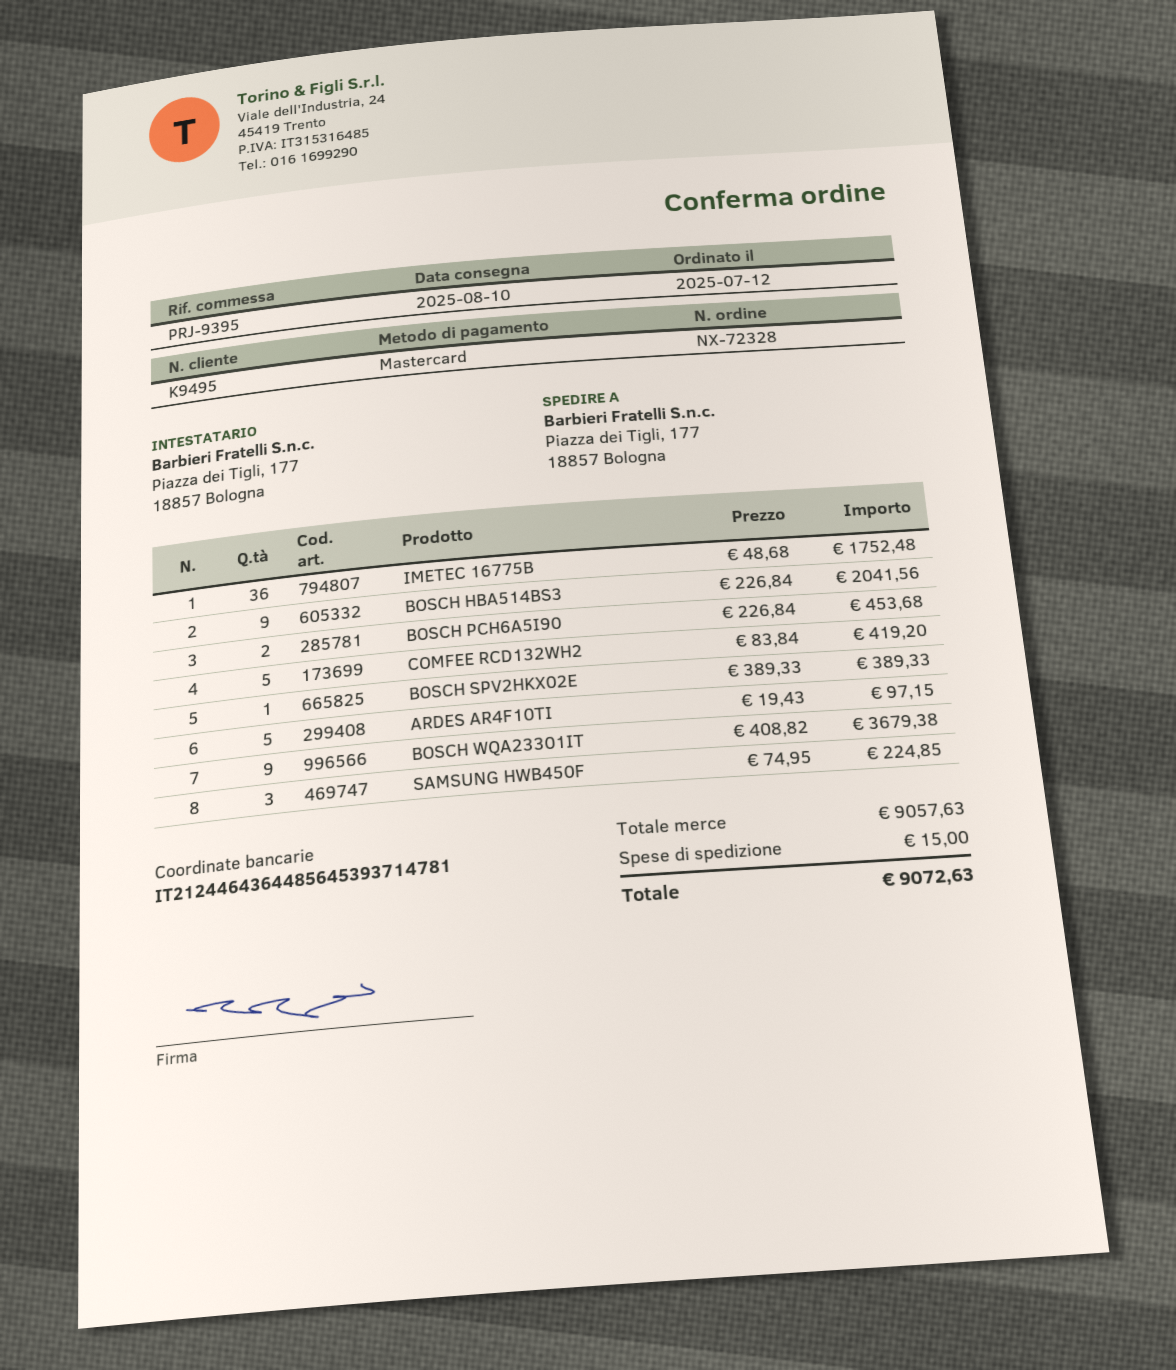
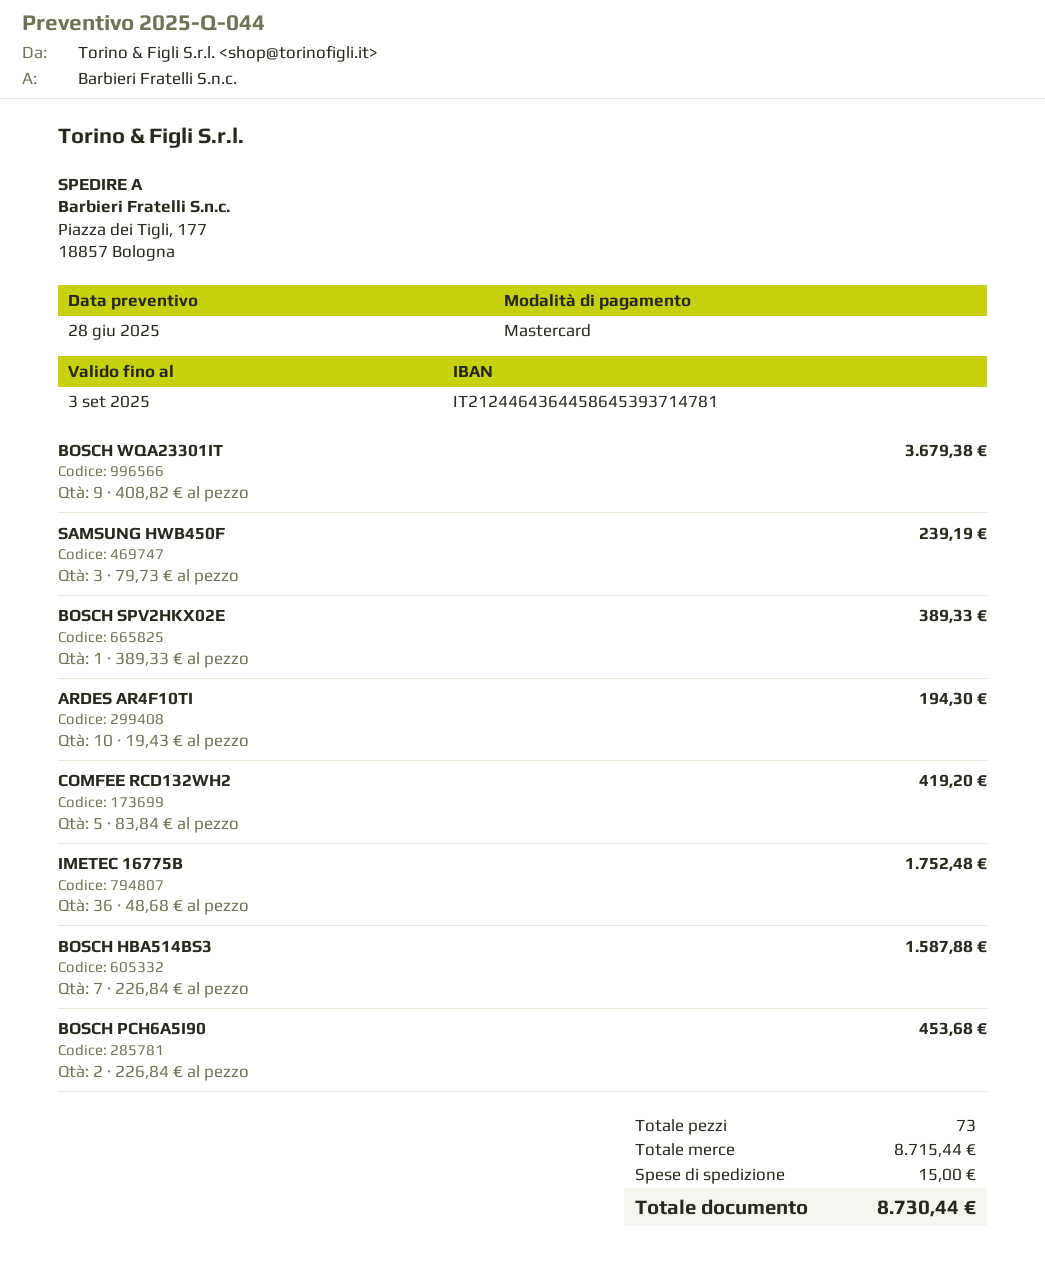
bank account: IT2124464364485645393714781 -> IT2124464364458645393714781
BOSCH HBA514BS3: 9 x 226.84 = 2041.56 -> 7 x 226.84 = 1587.88
ARDES AR4F10TI: 5 x 19.43 = 97.15 -> 10 x 19.43 = 194.30
SAMSUNG HWB450F: 3 x 74.95 = 224.85 -> 3 x 79.73 = 239.19
subtotal: 9057.63 -> 8715.44
total: 9072.63 -> 8730.44

